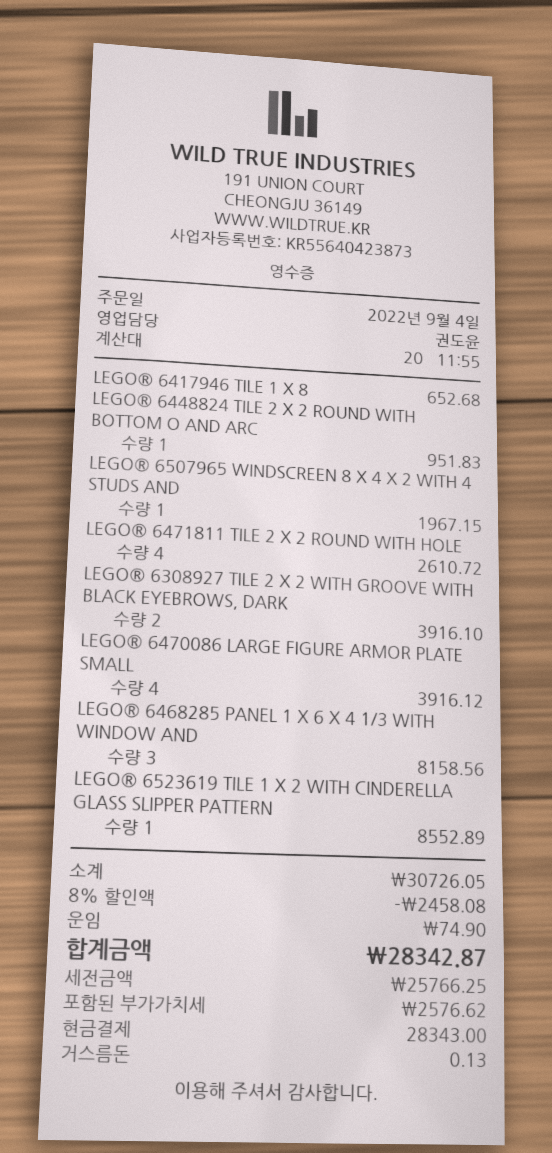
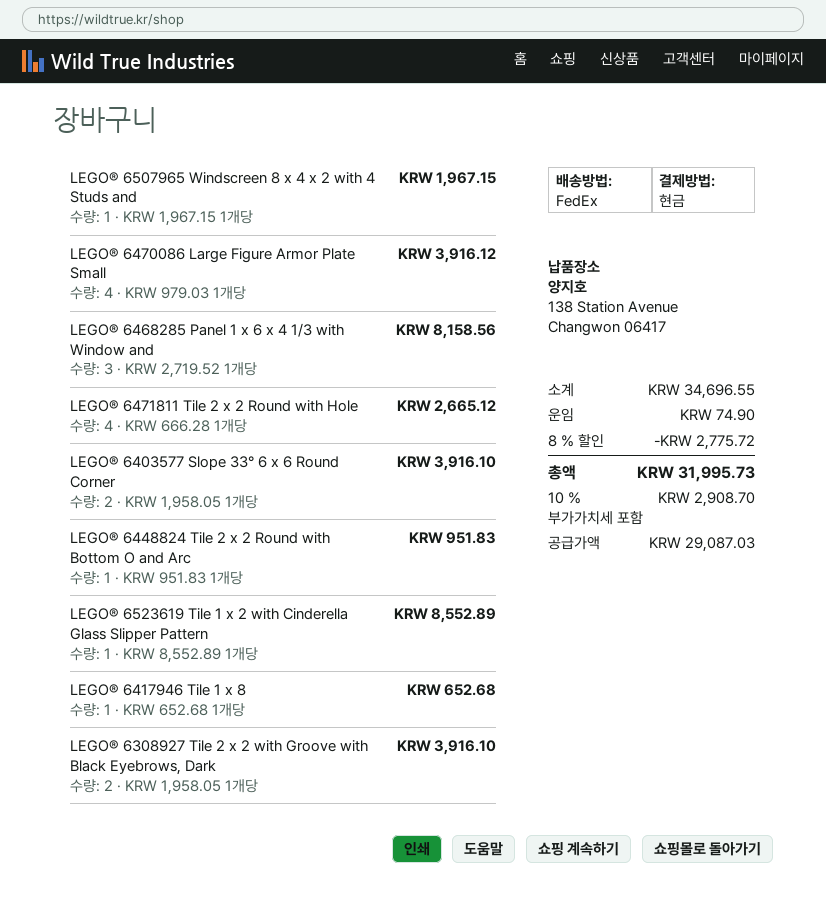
LEGO® 6471811 TILE 2 X 2 ROUND WITH HOLE: 4 for 2610.72 -> 4 for 2665.12
LEGO® 6403577 Slope 33° 6 x 6 Round Corner: none -> 2 for 3916.10
subtotal: 30726.05 -> 34696.55
discount: 8% = 2458.08 -> 8% = 2775.72
net: 25766.25 -> 29087.03
tax: 2576.62 -> 2908.70
total: 28342.87 -> 31995.73

